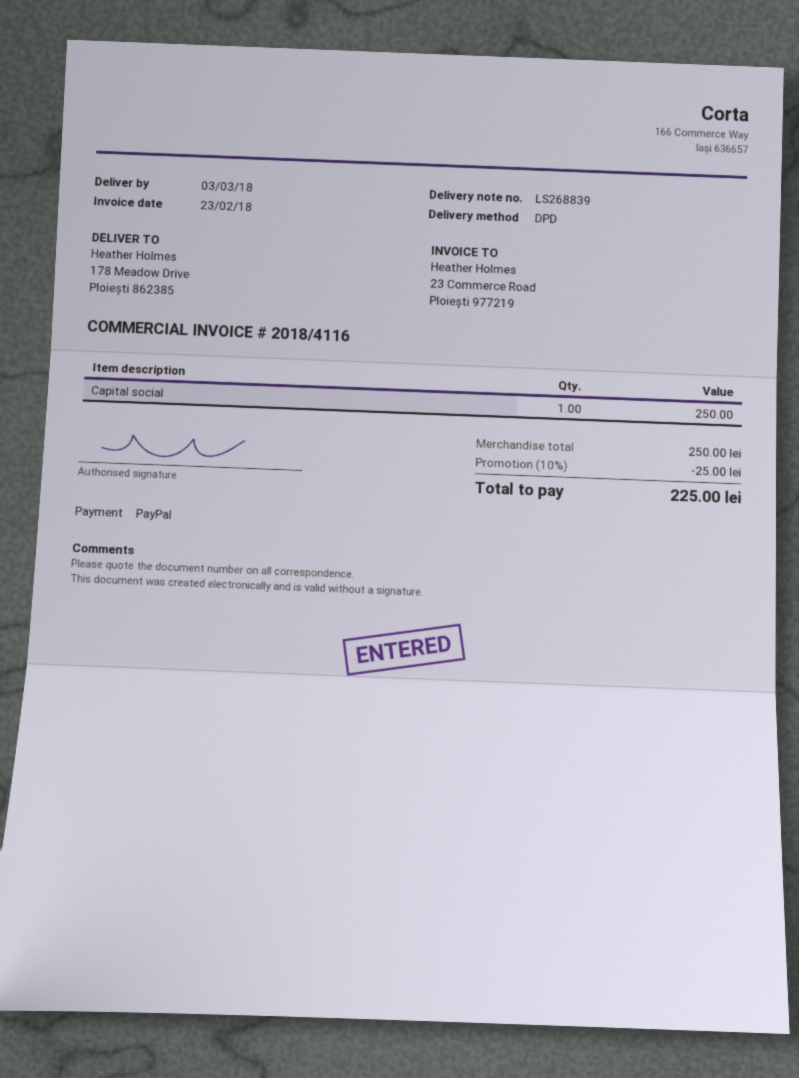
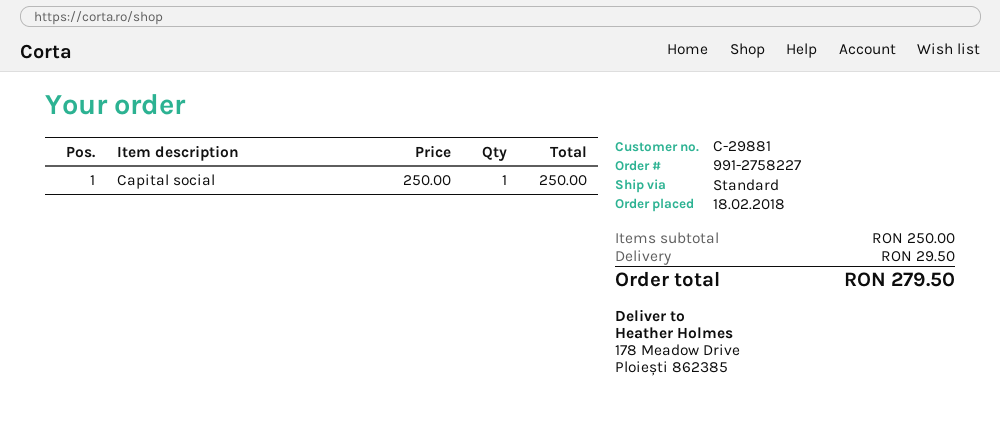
shipping method: DPD -> standard
discount: 10% = 25.00 -> none
shipping: none -> 29.50
total: 225.00 -> 279.50

